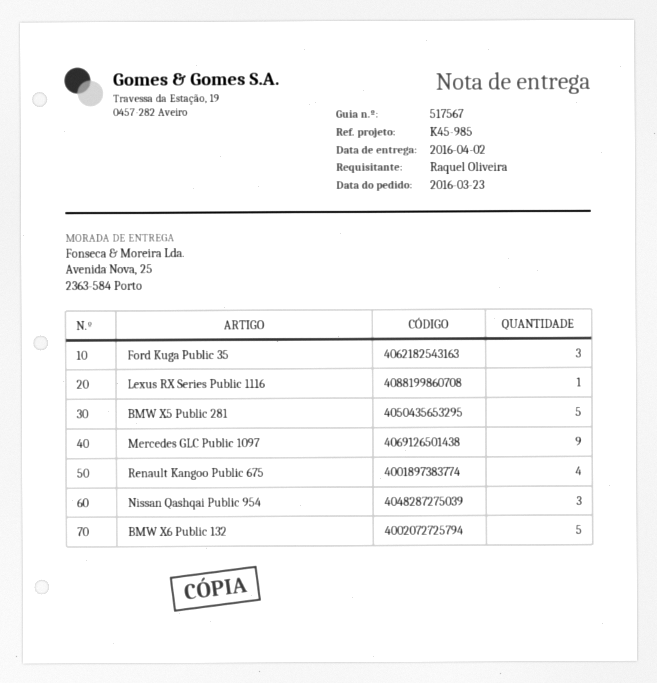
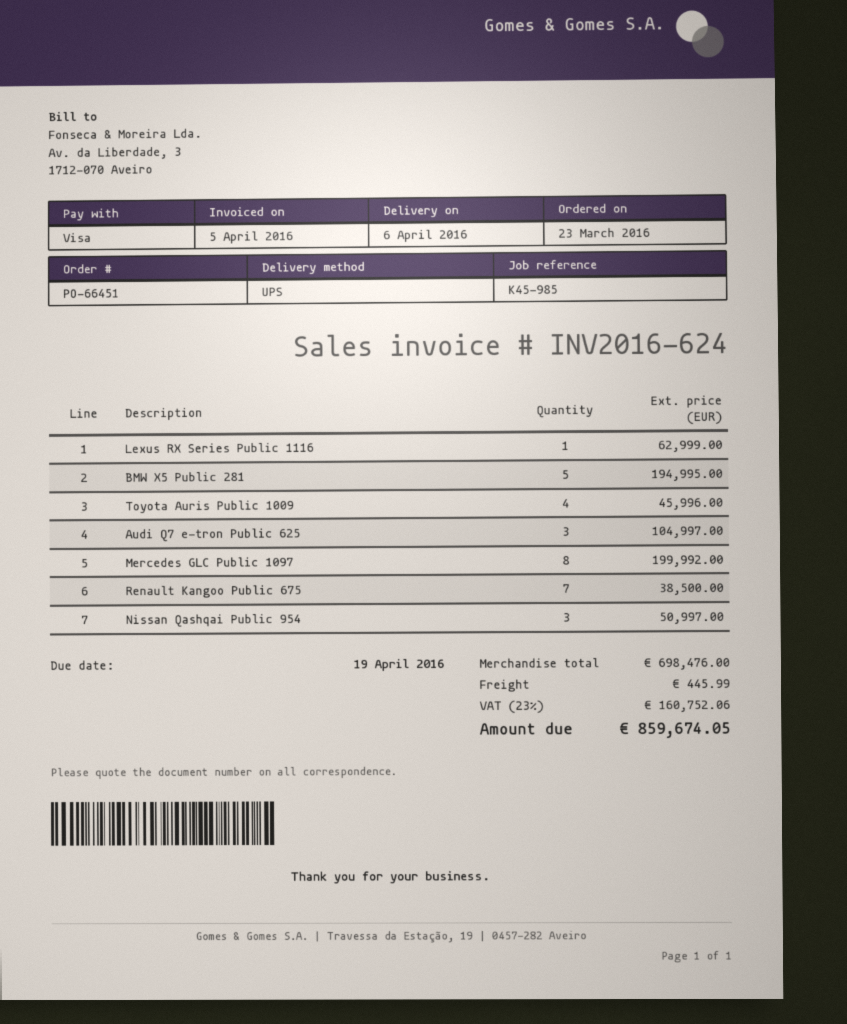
delivery date: 2016-04-02 -> 2016-04-06
Ford Kuga Public 35: 3 -> none
Mercedes GLC Public 1097: 9 -> 8
Renault Kangoo Public 675: 4 -> 7
BMW X6 Public 132: 5 -> none
Toyota Auris Public 1009: none -> 4
Audi Q7 e-tron Public 625: none -> 3

